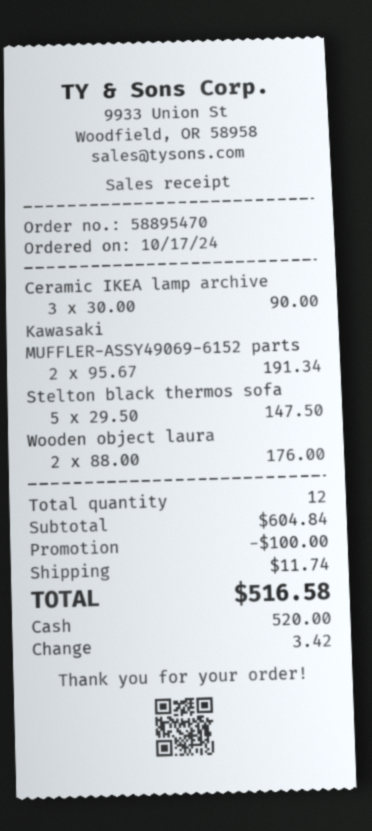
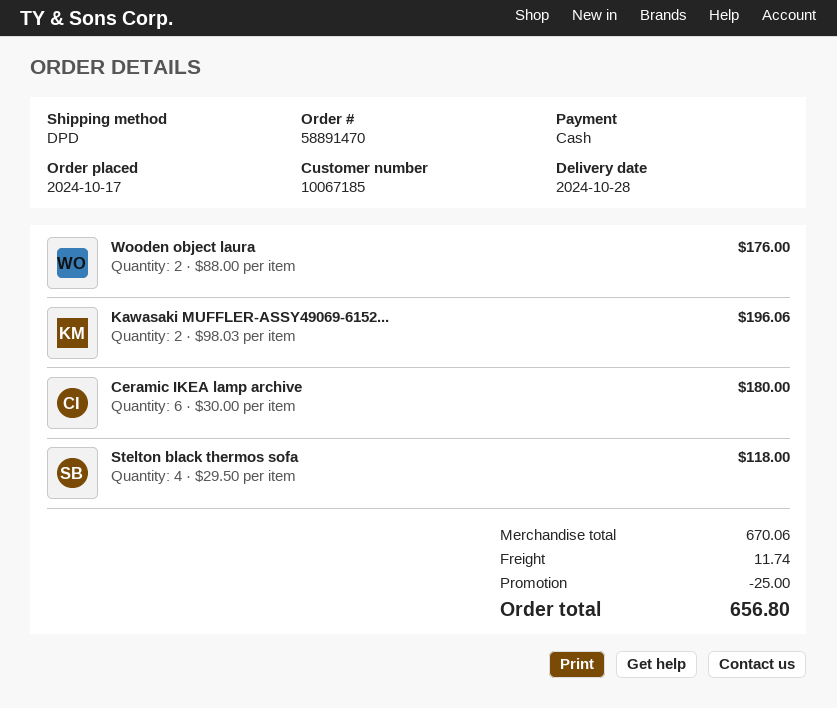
order number: 58895470 -> 58891470
Ceramic IKEA lamp archive: 3 x 30.00 = 90.00 -> 6 x 30.00 = 180.00
Kawasaki MUFFLER-ASSY49069-6152 parts: 2 x 95.67 = 191.34 -> 2 x 98.03 = 196.06
Stelton black thermos sofa: 5 x 29.50 = 147.50 -> 4 x 29.50 = 118.00
subtotal: 604.84 -> 670.06
discount: 100.00 -> 25.00
total: 516.58 -> 656.80

